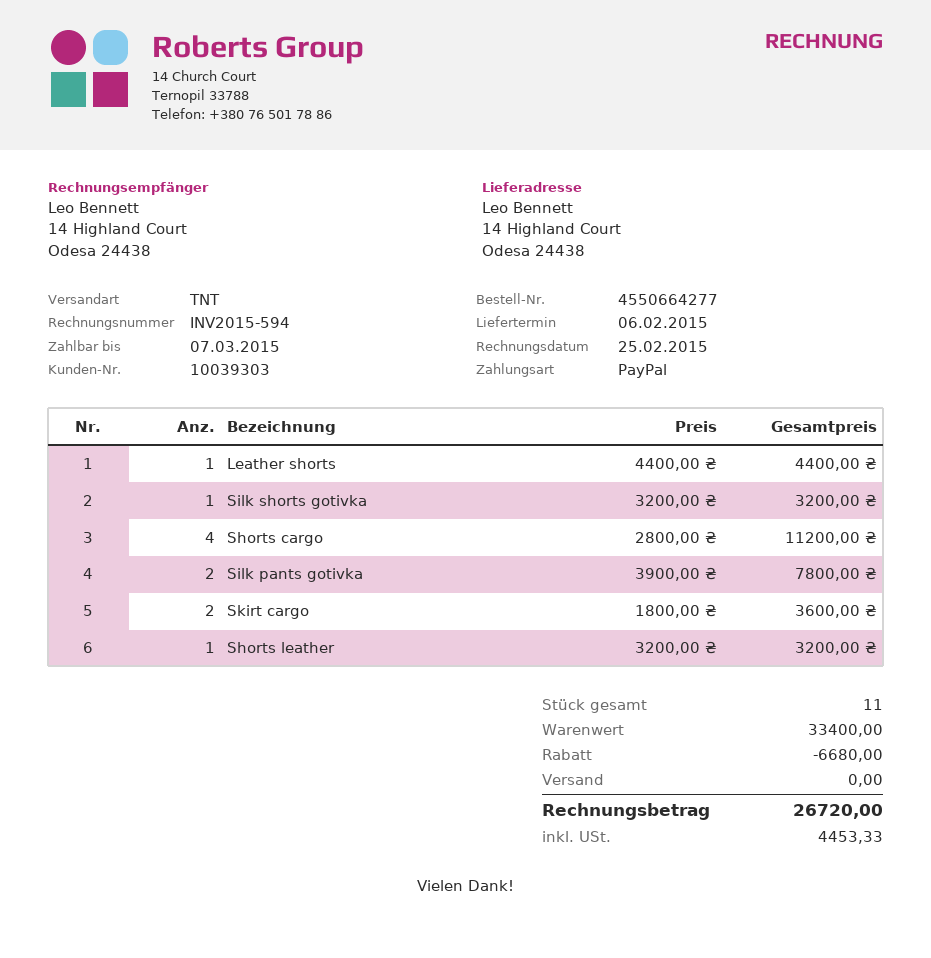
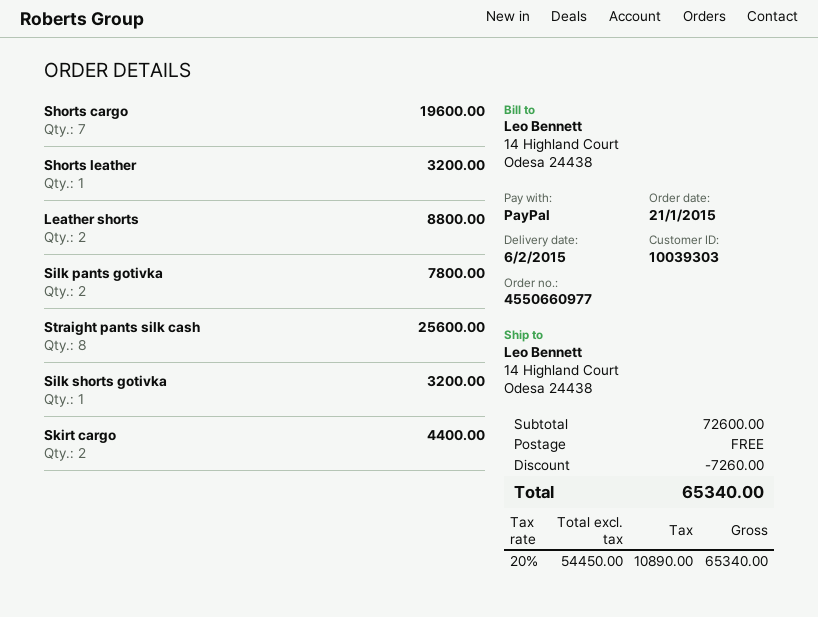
order number: 4550664277 -> 4550660977
Leather shorts: 1 for 4400.00 -> 2 for 8800.00
Shorts cargo: 4 for 11200.00 -> 7 for 19600.00
Skirt cargo: 2 for 3600.00 -> 2 for 4400.00
Straight pants silk cash: none -> 8 for 25600.00
subtotal: 33400.00 -> 72600.00
discount: 6680.00 -> 7260.00
tax: 4453.33 -> 10890.00
total: 26720.00 -> 65340.00

